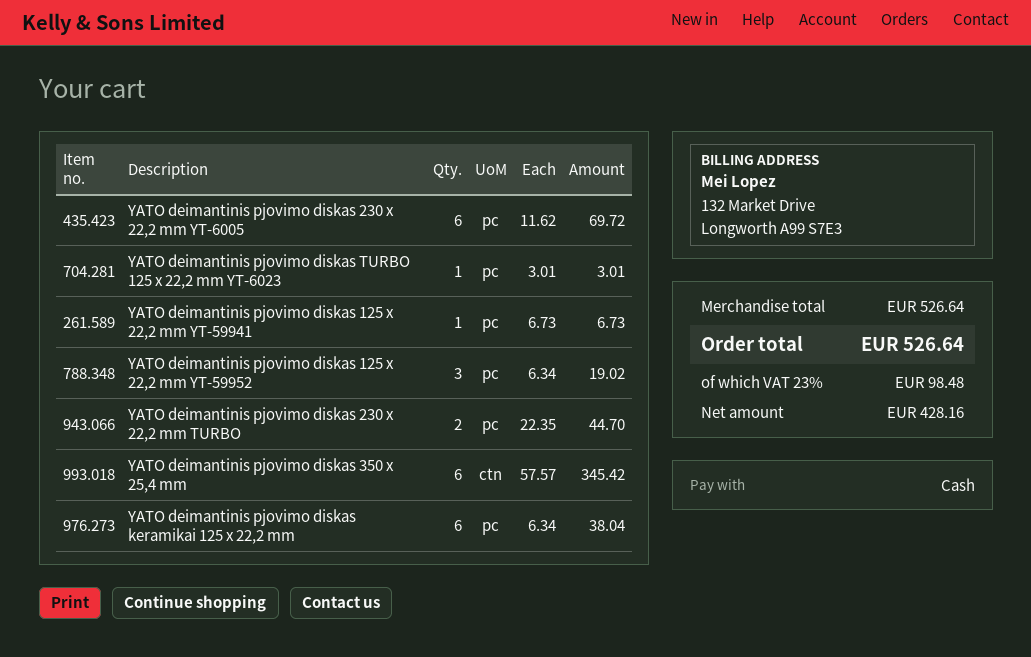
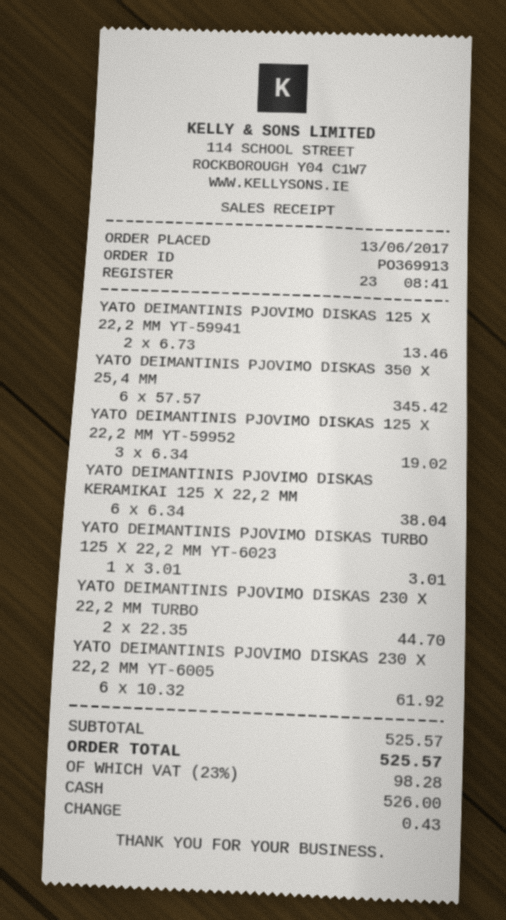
YATO deimantinis pjovimo diskas 230 x 22,2 mm YT-6005: 6 x 11.62 = 69.72 -> 6 x 10.32 = 61.92
YATO deimantinis pjovimo diskas 125 x 22,2 mm YT-59941: 1 x 6.73 = 6.73 -> 2 x 6.73 = 13.46
subtotal: 526.64 -> 525.57
tax: 23% = 98.48 -> 23% = 98.28
total: 526.64 -> 525.57

